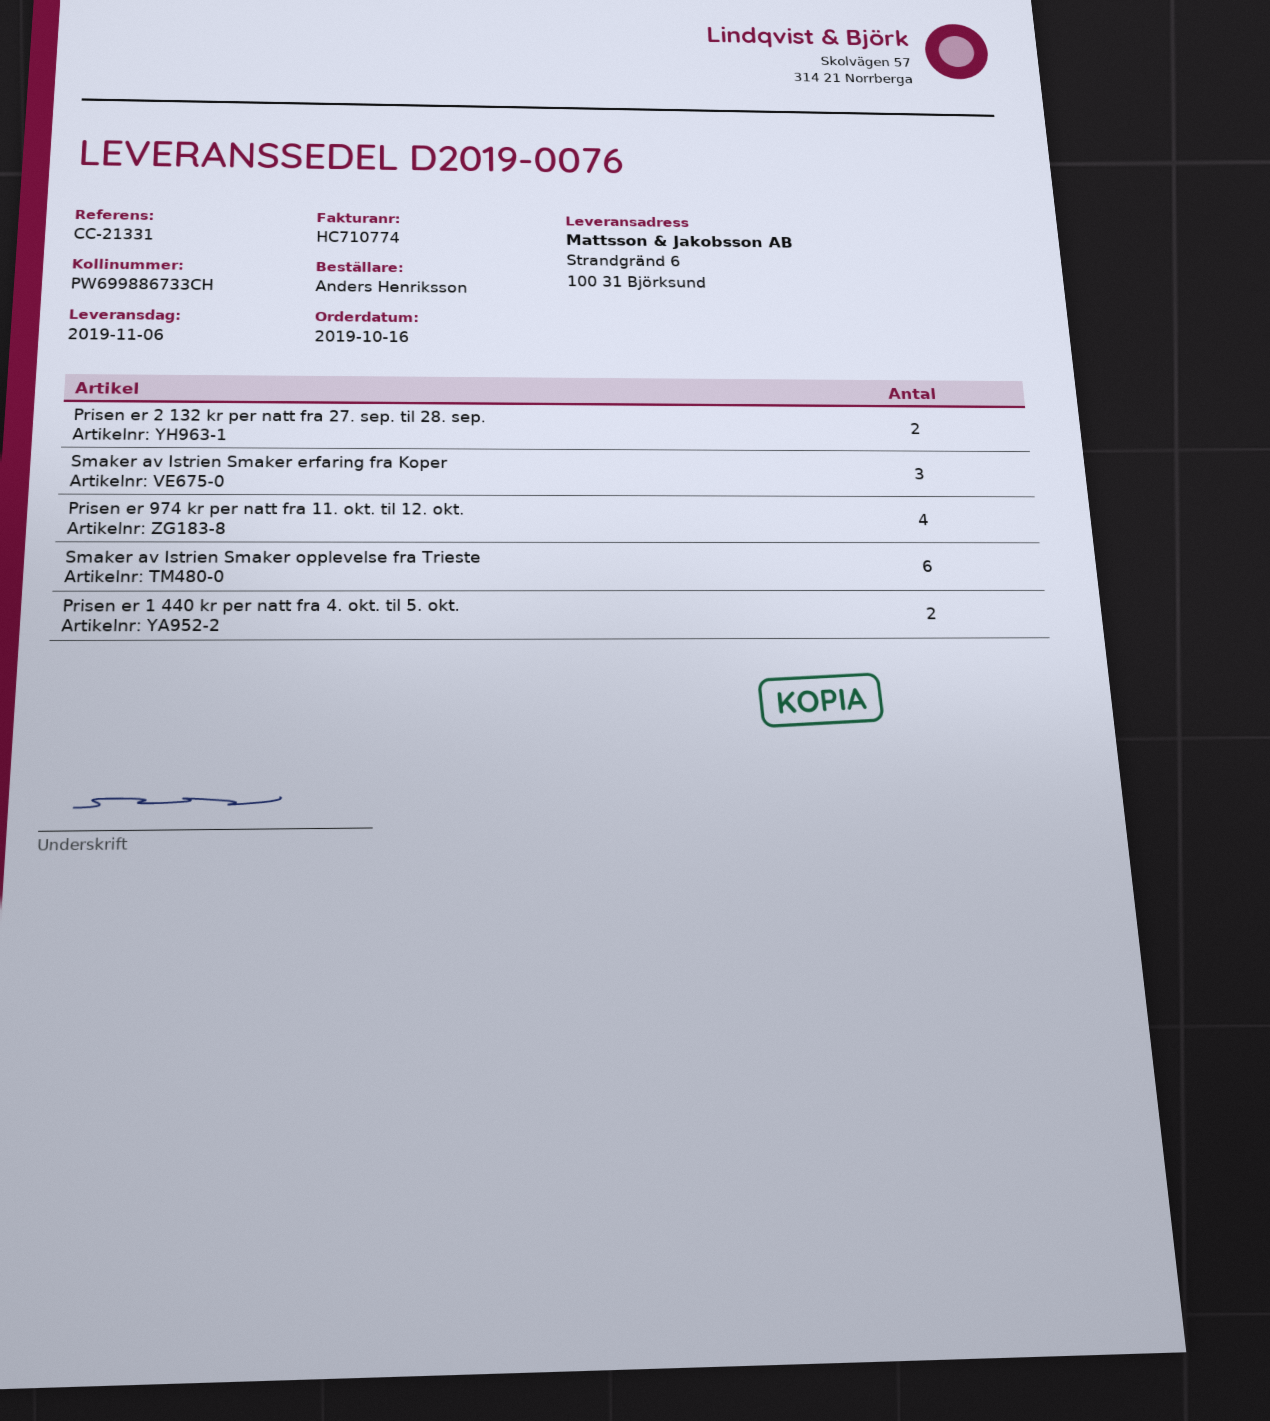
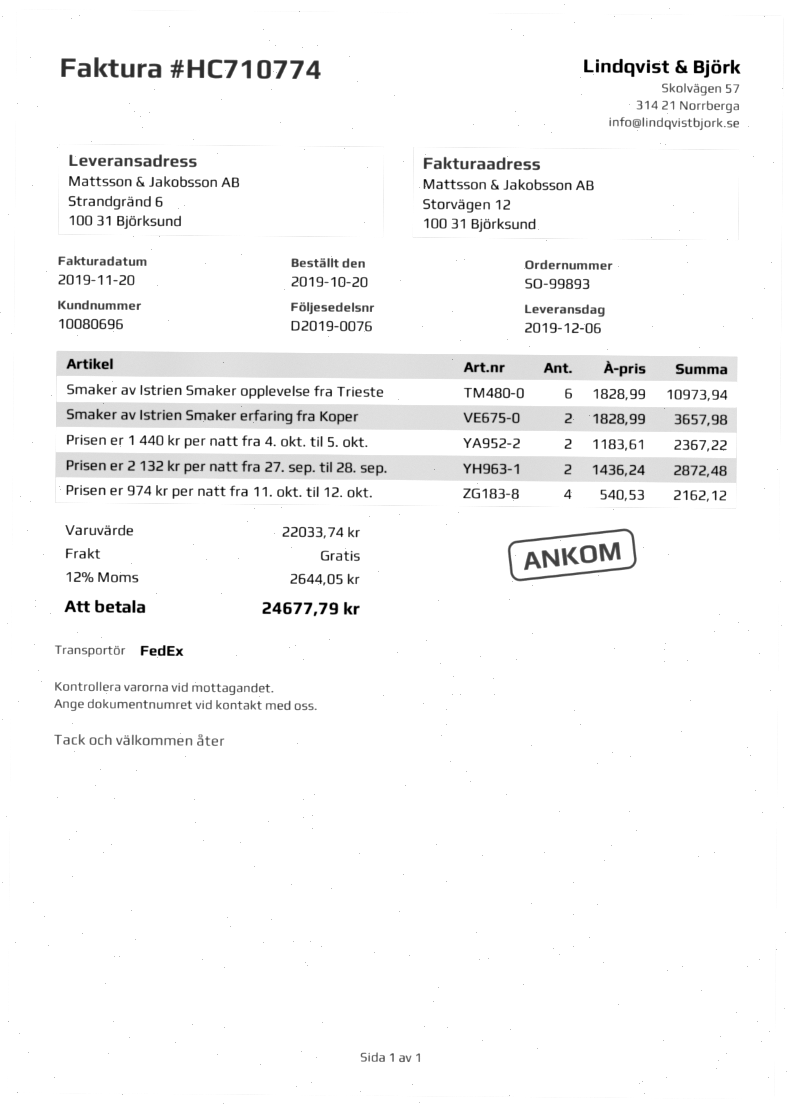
order date: 2019-10-16 -> 2019-10-20
delivery date: 2019-11-06 -> 2019-12-06
Smaker av Istrien Smaker erfaring fra Koper: 3 -> 2

